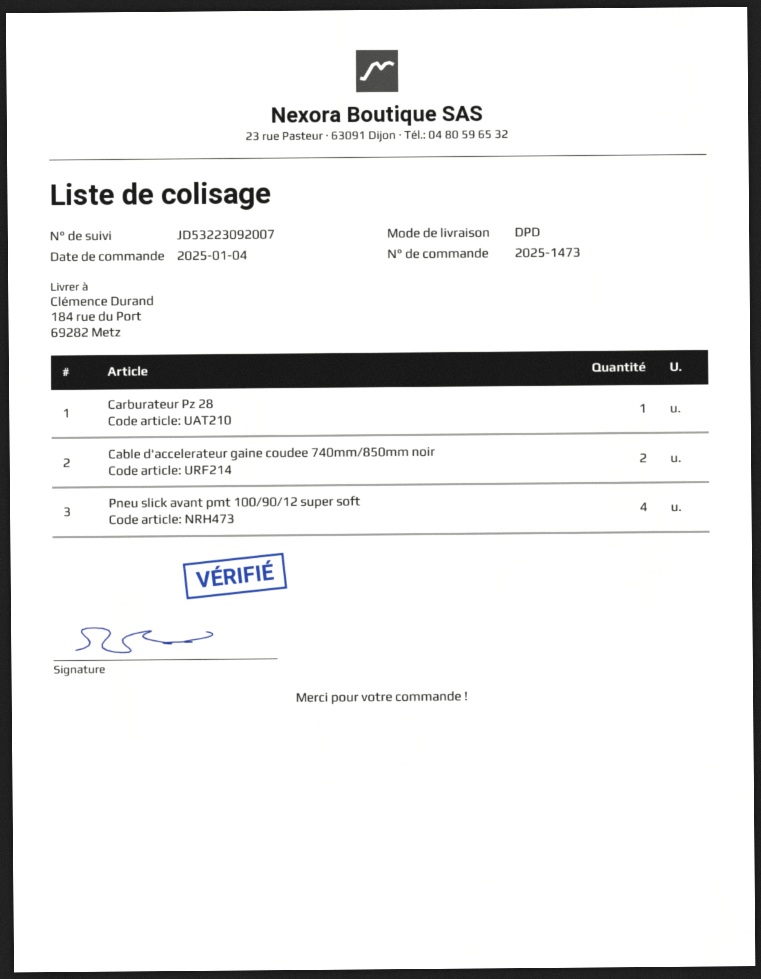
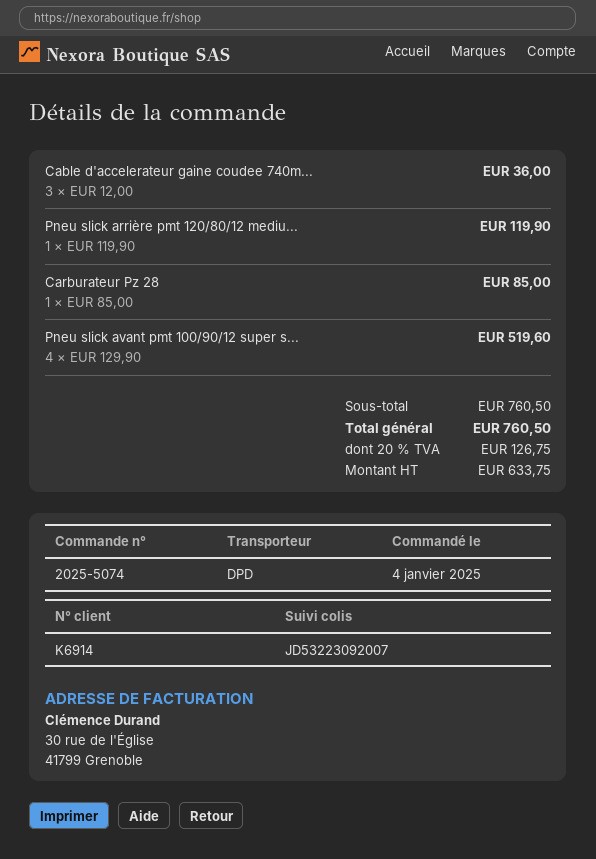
order number: 2025-1473 -> 2025-5074
Cable d'accelerateur gaine coudee 740mm/850mm noir: 2 -> 3
Pneu slick arrière pmt 120/80/12 mediu...: none -> 1

